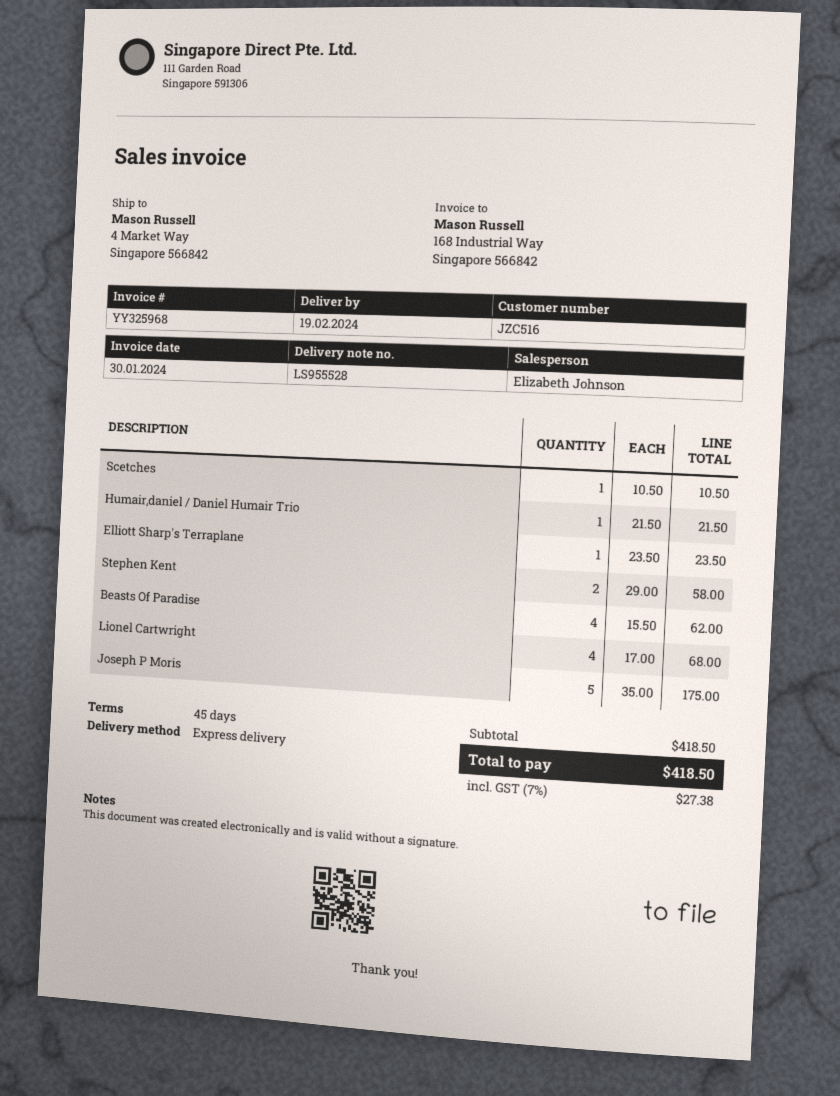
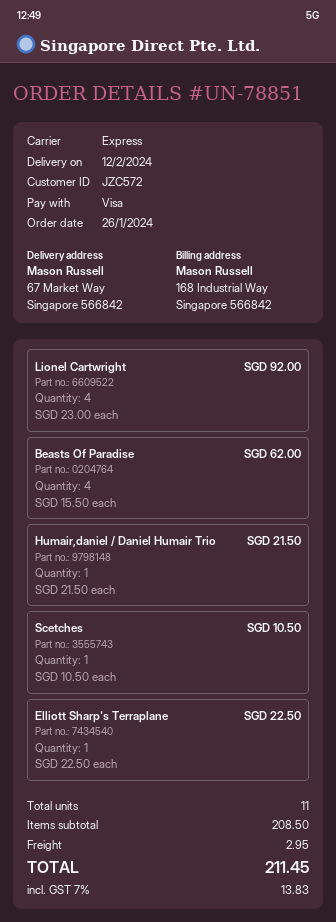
delivery date: 2024-02-19 -> 2024-02-12
customer number: JZC516 -> JZC572
ship to: 4 Market Way, Singapore 566842 -> 67 Market Way, Singapore 566842
Elliott Sharp's Terraplane: 1 x 23.50 = 23.50 -> 1 x 22.50 = 22.50
Stephen Kent: 2 x 29.00 = 58.00 -> none
Lionel Cartwright: 4 x 17.00 = 68.00 -> 4 x 23.00 = 92.00
Joseph P Moris: 5 x 35.00 = 175.00 -> none
subtotal: 418.50 -> 208.50
shipping: none -> 2.95
tax: 7% = 27.38 -> 7% = 13.83
total: 418.50 -> 211.45

